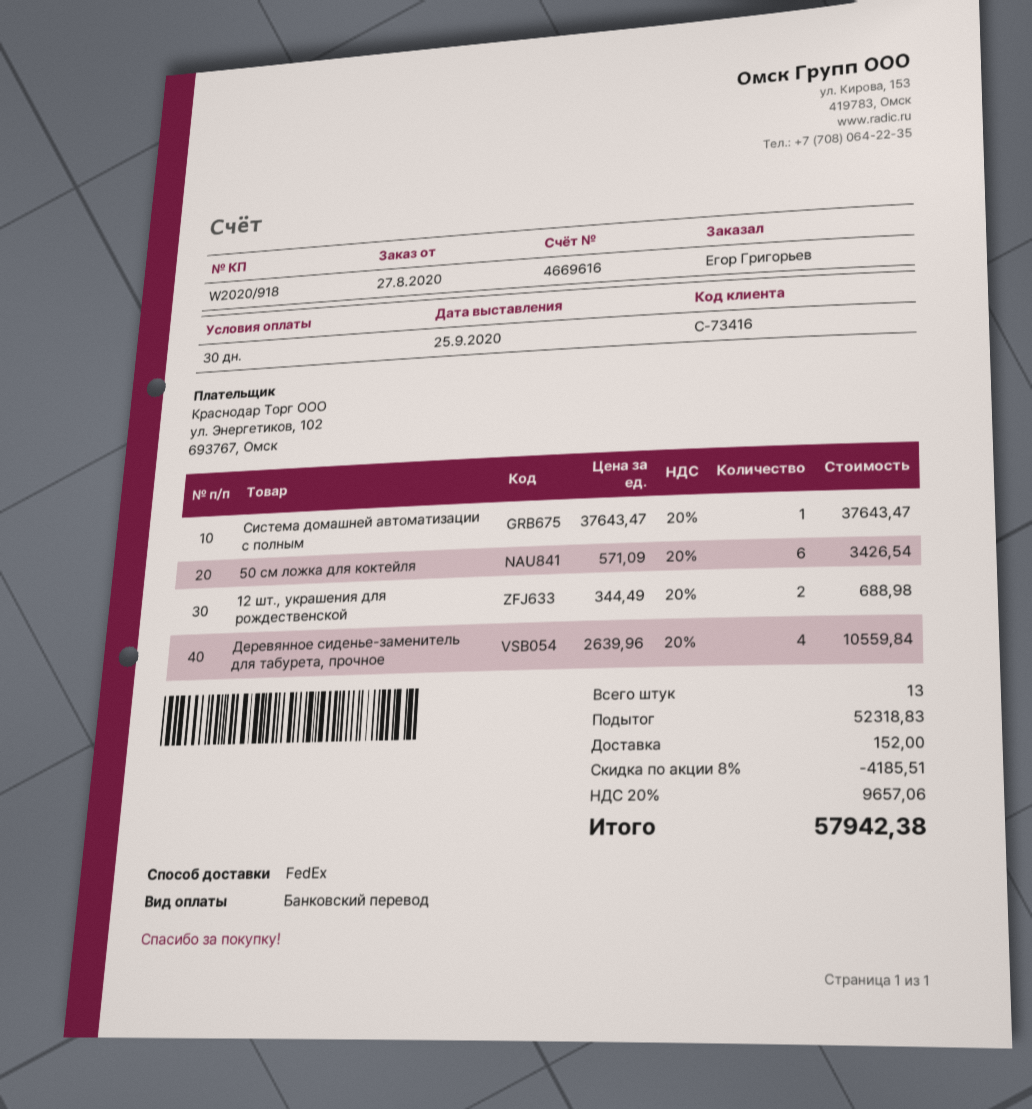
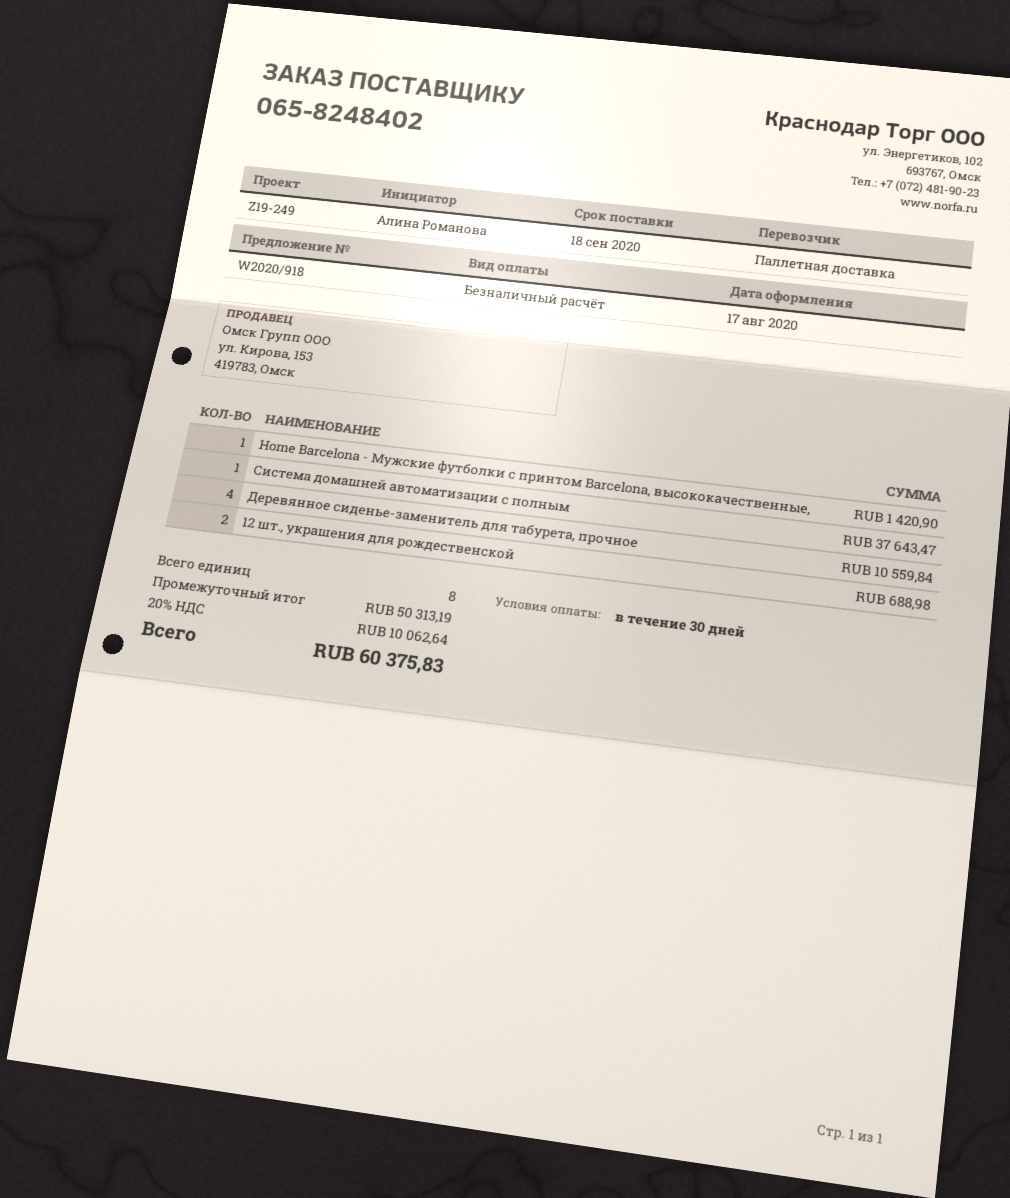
order date: 2020-08-27 -> 2020-08-17
ordered by: Егор Григорьев -> Алина Романова
shipping method: FedEx -> pallet freight
50 см ложка для коктейля: 6 for 3426.54 -> none
Home Barcelona - Мужские футболки с принтом Barcelona, высококачественные,: none -> 1 for 1420.90
total quantity: 13 -> 8
subtotal: 52318.83 -> 50313.19
discount: 8% = 4185.51 -> none
shipping: 152.00 -> none
tax: 20% = 9657.06 -> 20% = 10062.64
total: 57942.38 -> 60375.83

